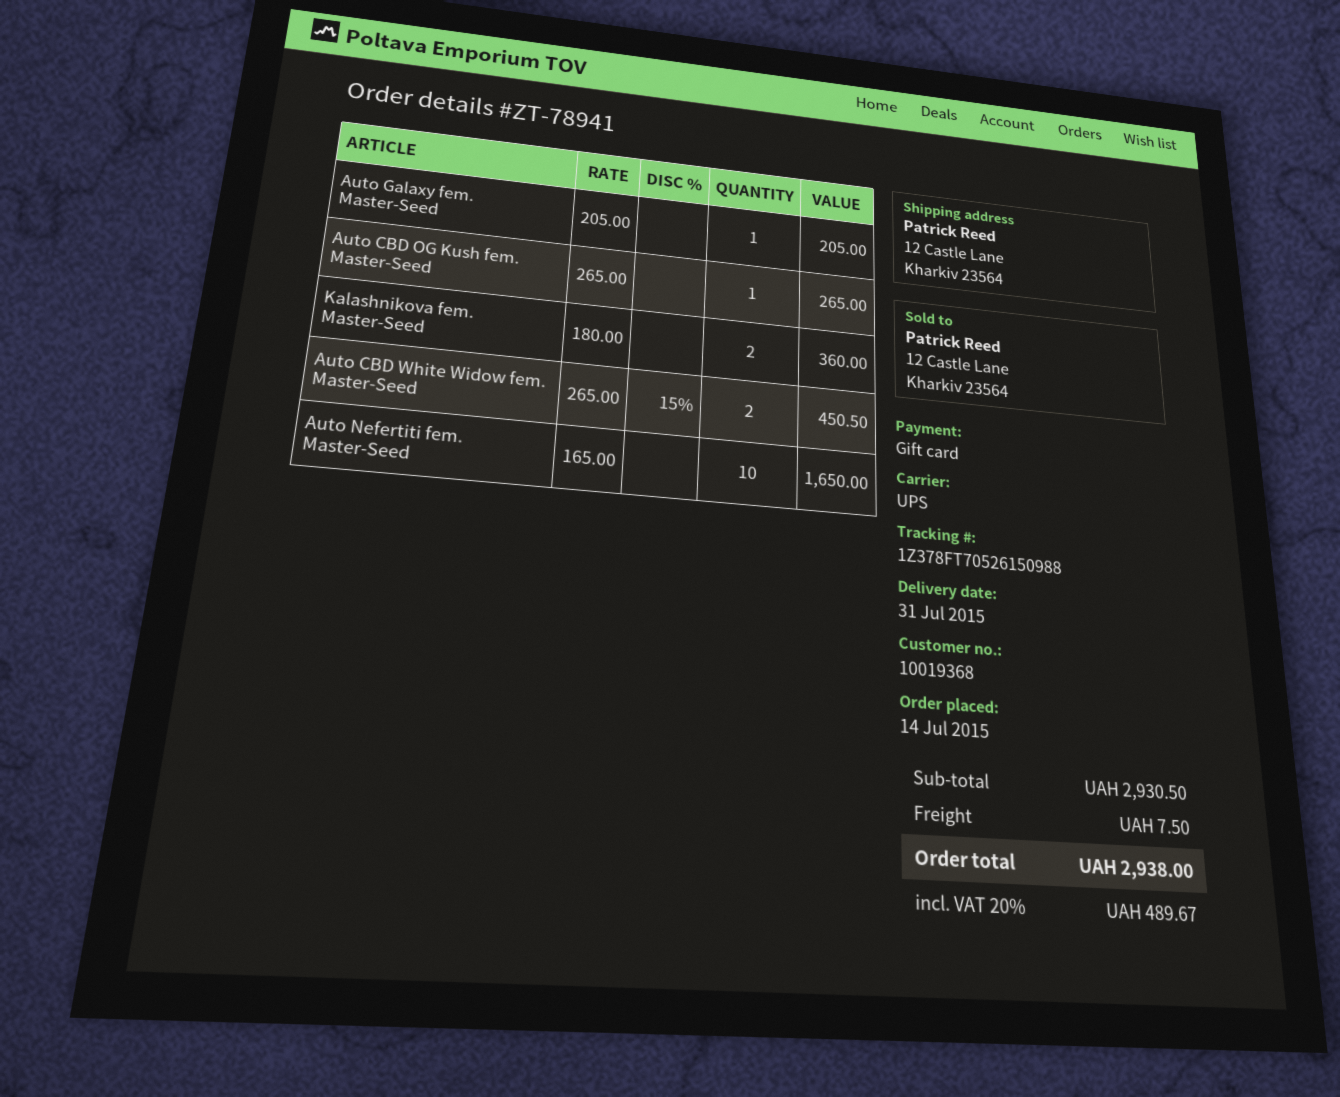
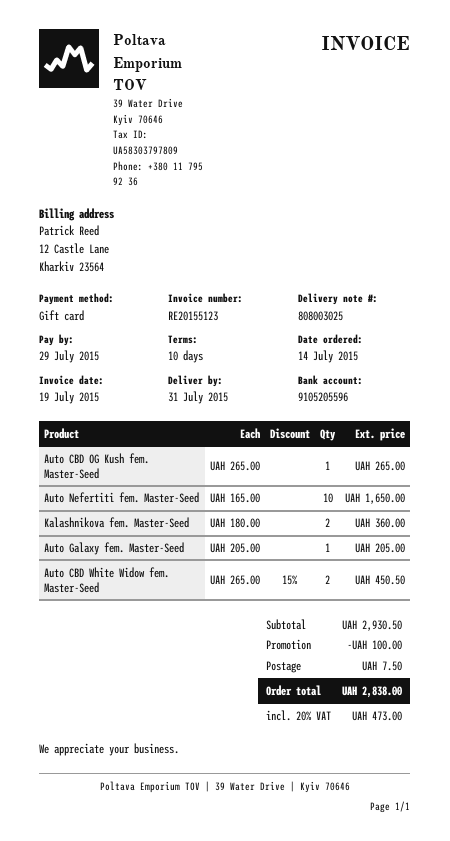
discount: none -> 100.00
tax: 20% = 489.67 -> 20% = 473.00
total: 2938.00 -> 2838.00

